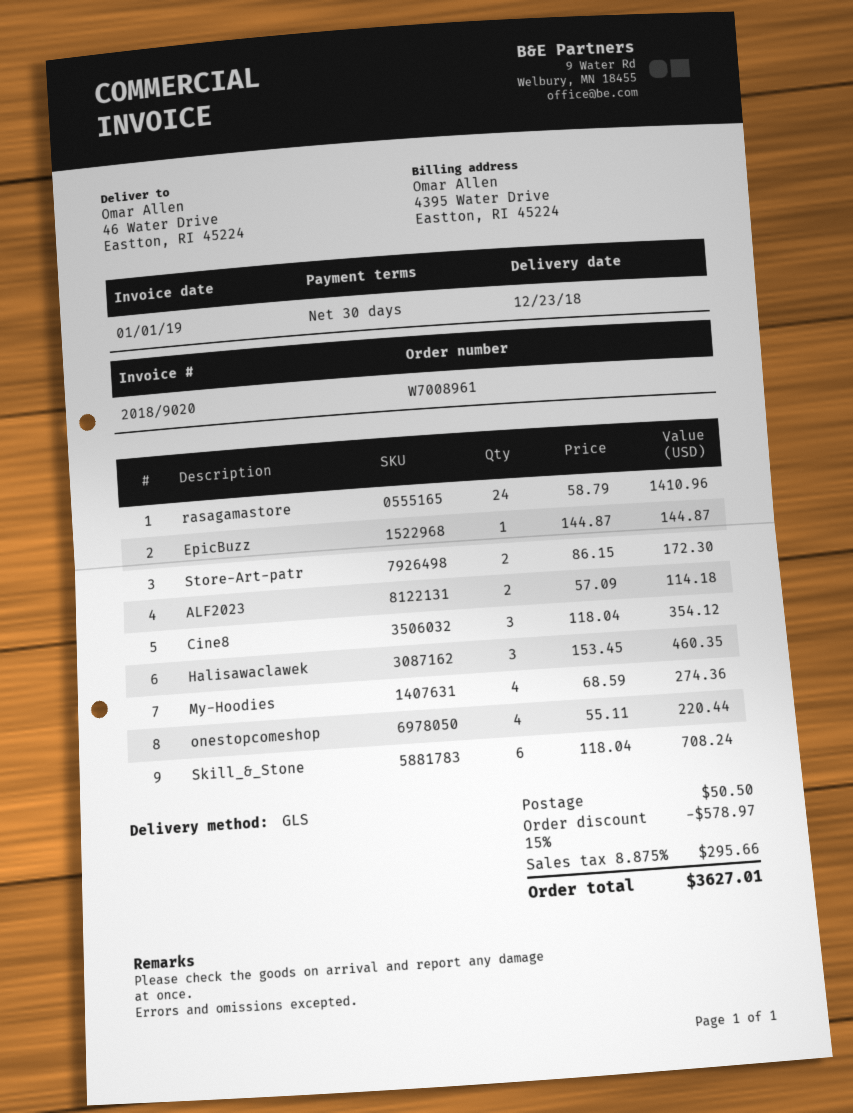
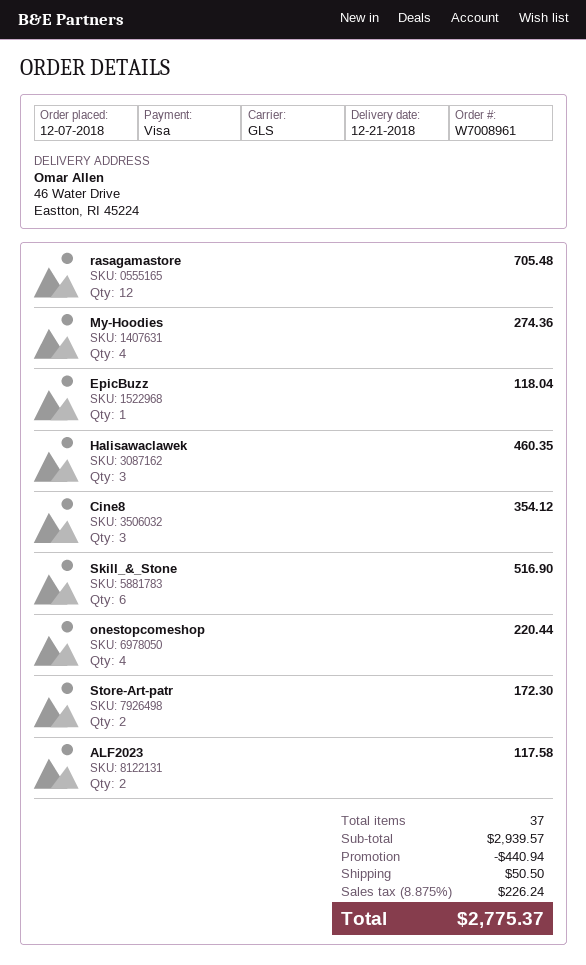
delivery date: 2018-12-23 -> 2018-12-21
rasagamastore: 24 for 1410.96 -> 12 for 705.48
EpicBuzz: 1 for 144.87 -> 1 for 118.04
ALF2023: 2 for 114.18 -> 2 for 117.58
Skill_&_Stone: 6 for 708.24 -> 6 for 516.90
discount: 578.97 -> 440.94
tax: 8.875% = 295.66 -> 8.875% = 226.24
total: 3627.01 -> 2775.37

